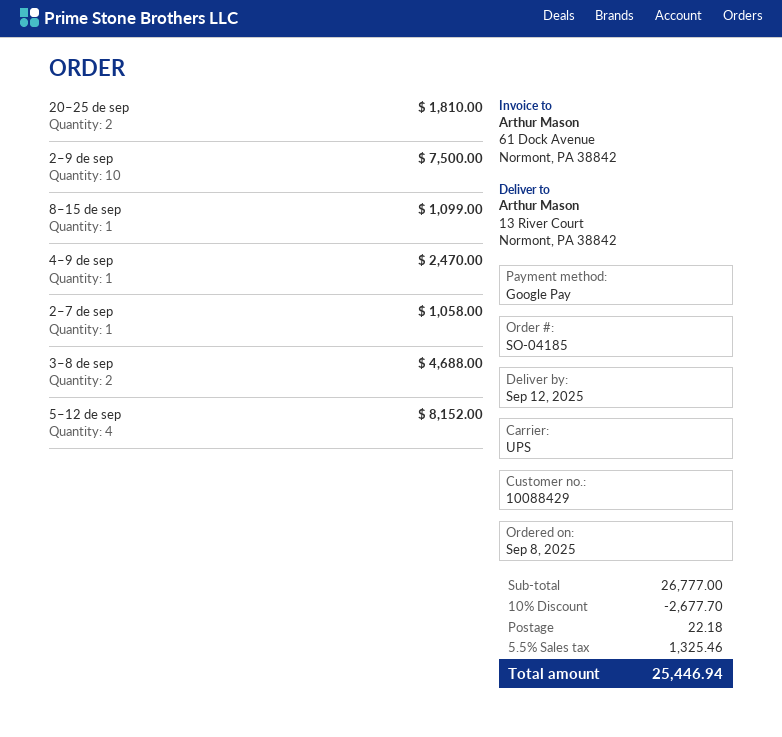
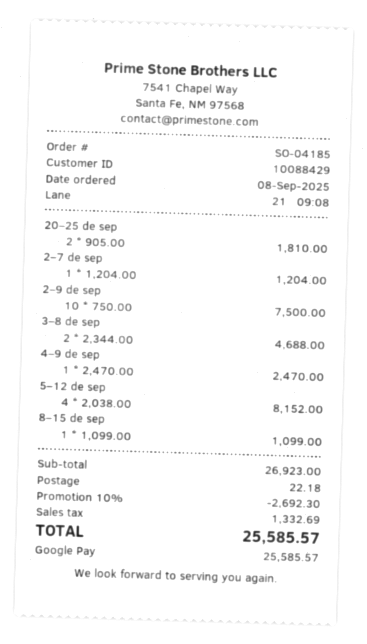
2–7 de sep: 1 for 1058.00 -> 1 for 1204.00
subtotal: 26777.00 -> 26923.00
discount: 10% = 2677.70 -> 10% = 2692.30
tax: 1325.46 -> 1332.69
total: 25446.94 -> 25585.57

